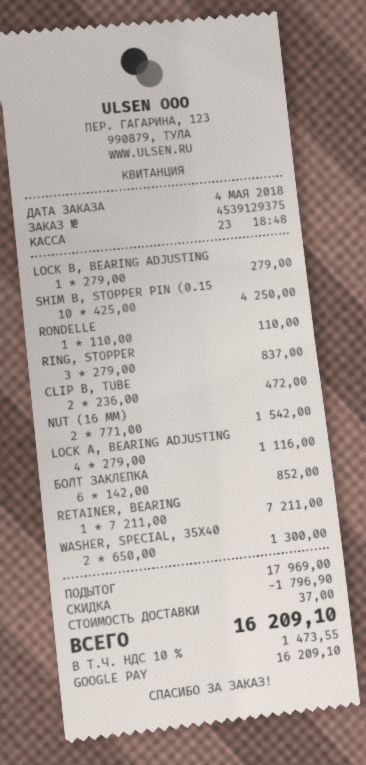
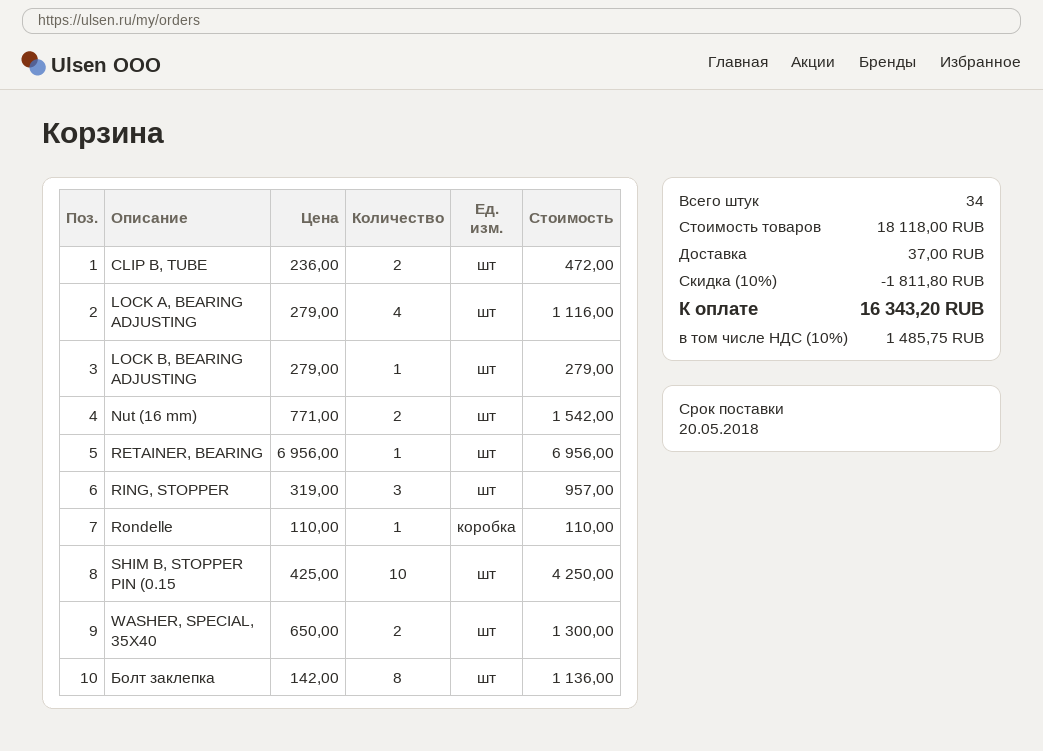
RING, STOPPER: 3 x 279.00 = 837.00 -> 3 x 319.00 = 957.00
БОЛТ ЗАКЛЕПКА: 6 x 142.00 = 852.00 -> 8 x 142.00 = 1136.00
RETAINER, BEARING: 1 x 7211.00 = 7211.00 -> 1 x 6956.00 = 6956.00
subtotal: 17969.00 -> 18118.00
discount: 1796.90 -> 1811.80
tax: 10% = 1473.55 -> 10% = 1485.75
total: 16209.10 -> 16343.20

